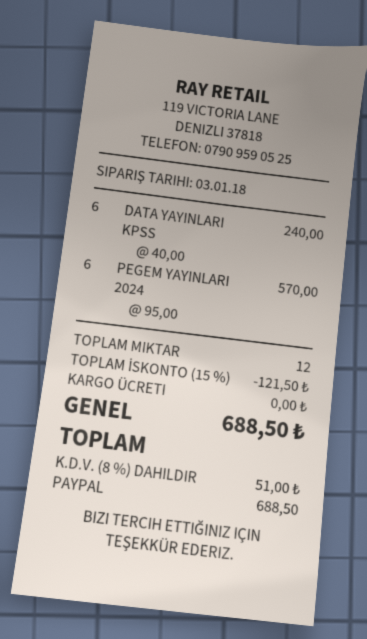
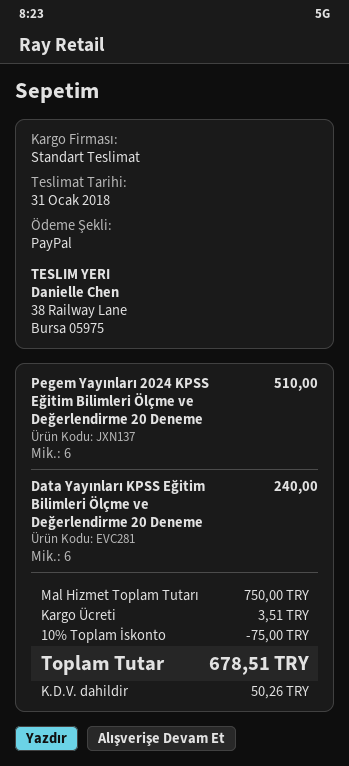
PEGEM YAYINLARI 2024: 6 for 570.00 -> 6 for 510.00
discount: 15% = 121.50 -> 10% = 75.00
shipping: 0.00 -> 3.51
tax: 51.00 -> 50.26
total: 688.50 -> 678.51

